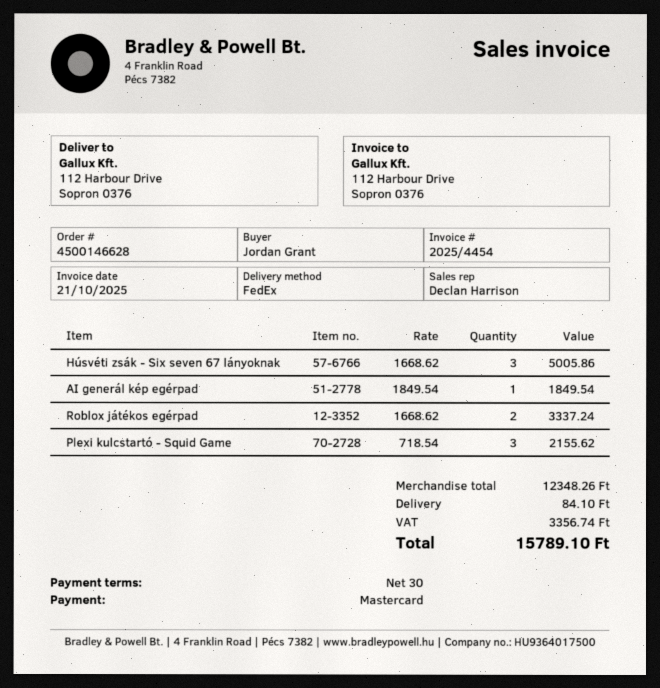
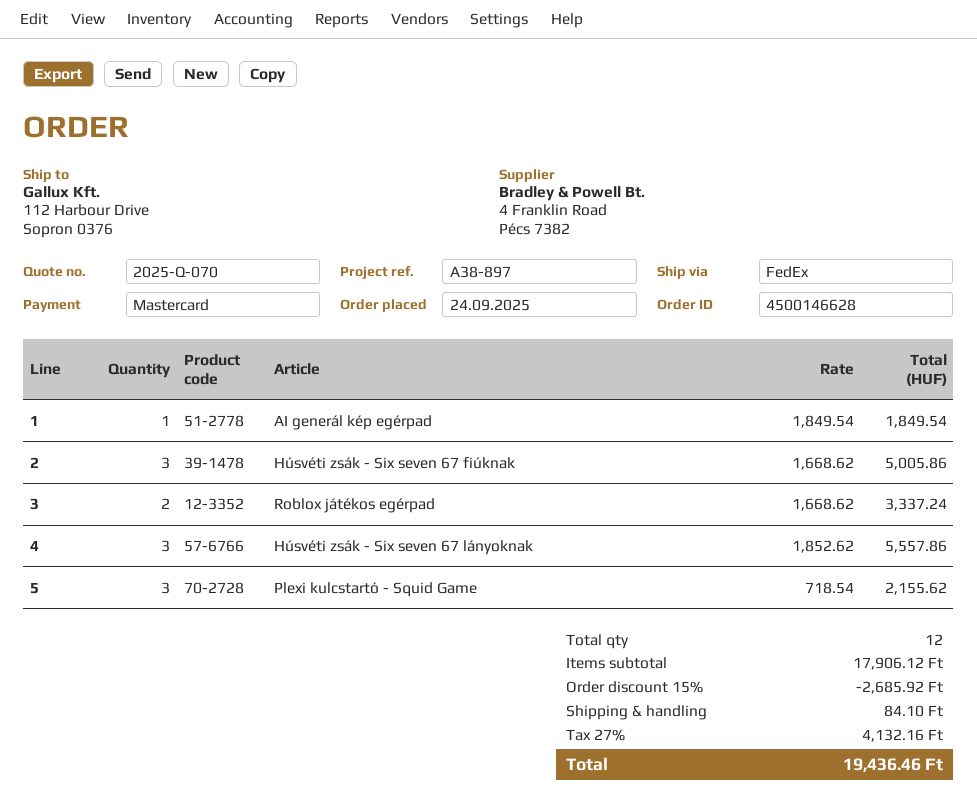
Húsvéti zsák - Six seven 67 lányoknak: 3 x 1668.62 = 5005.86 -> 3 x 1852.62 = 5557.86
Húsvéti zsák - Six seven 67 fiúknak: none -> 3 x 1668.62 = 5005.86
subtotal: 12348.26 -> 17906.12
discount: none -> 15% = 2685.92
tax: 3356.74 -> 4132.16
total: 15789.10 -> 19436.46

